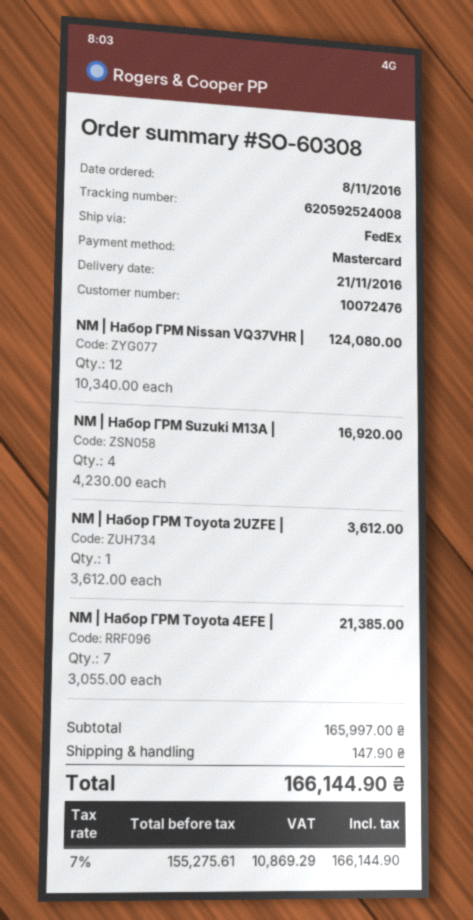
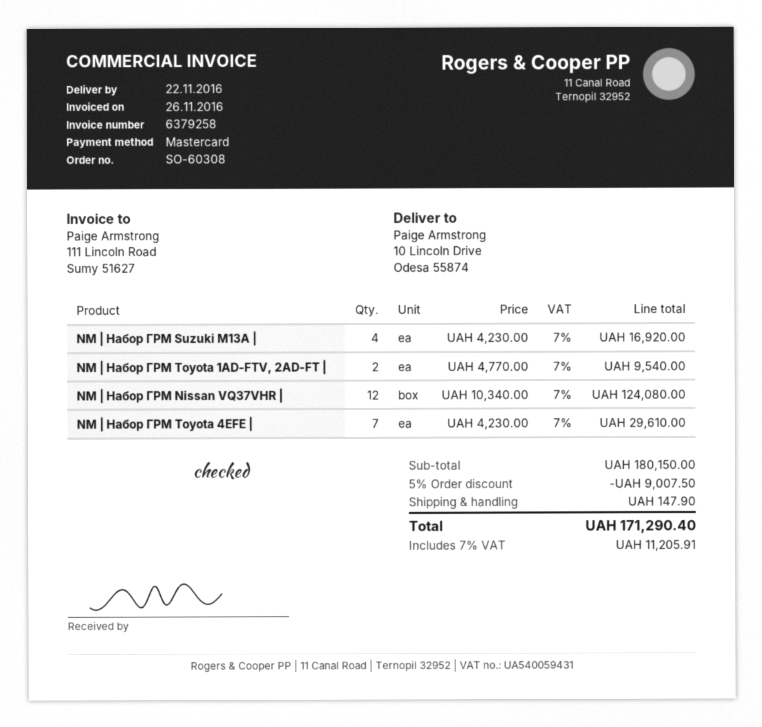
delivery date: 2016-11-21 -> 2016-11-22
NM | Набор ГРМ Toyota 2UZFE |: 1 x 3612.00 = 3612.00 -> none
NM | Набор ГРМ Toyota 4EFE |: 7 x 3055.00 = 21385.00 -> 7 x 4230.00 = 29610.00
NM | Набор ГРМ Toyota 1AD-FTV, 2AD-FT |: none -> 2 x 4770.00 = 9540.00
subtotal: 165997.00 -> 180150.00
discount: none -> 5% = 9007.50
tax: 7% = 10869.29 -> 7% = 11205.91
total: 166144.90 -> 171290.40

